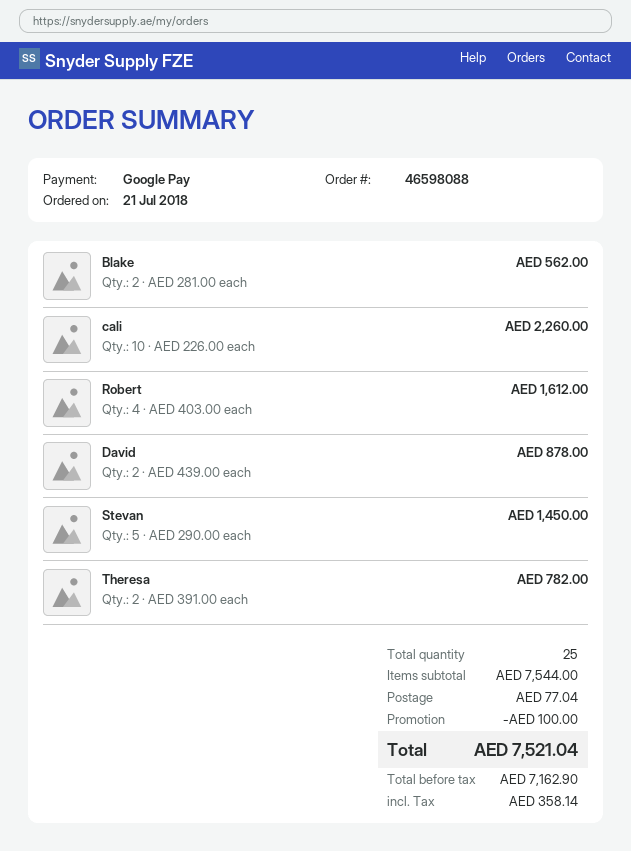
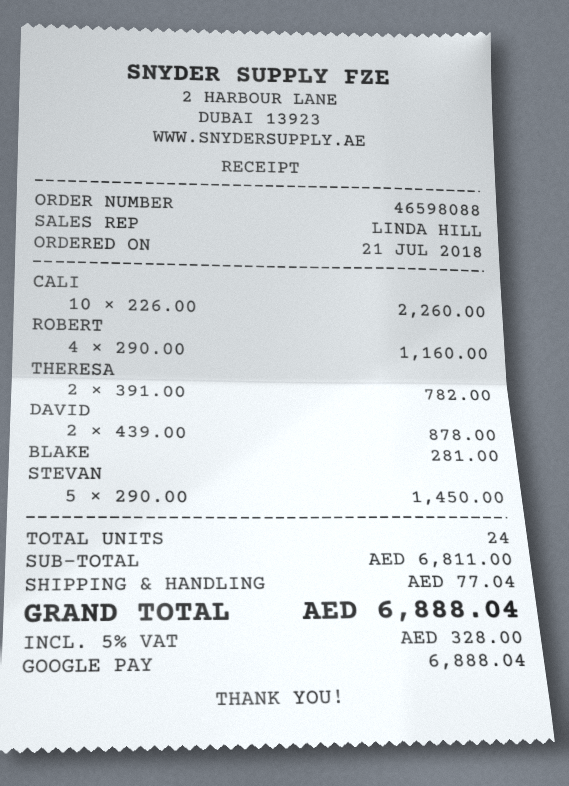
Blake: 2 x 281.00 = 562.00 -> 1 x 281.00 = 281.00
Robert: 4 x 403.00 = 1612.00 -> 4 x 290.00 = 1160.00
total quantity: 25 -> 24
subtotal: 7544.00 -> 6811.00
discount: 100.00 -> none
tax: 358.14 -> 328.00
total: 7521.04 -> 6888.04

